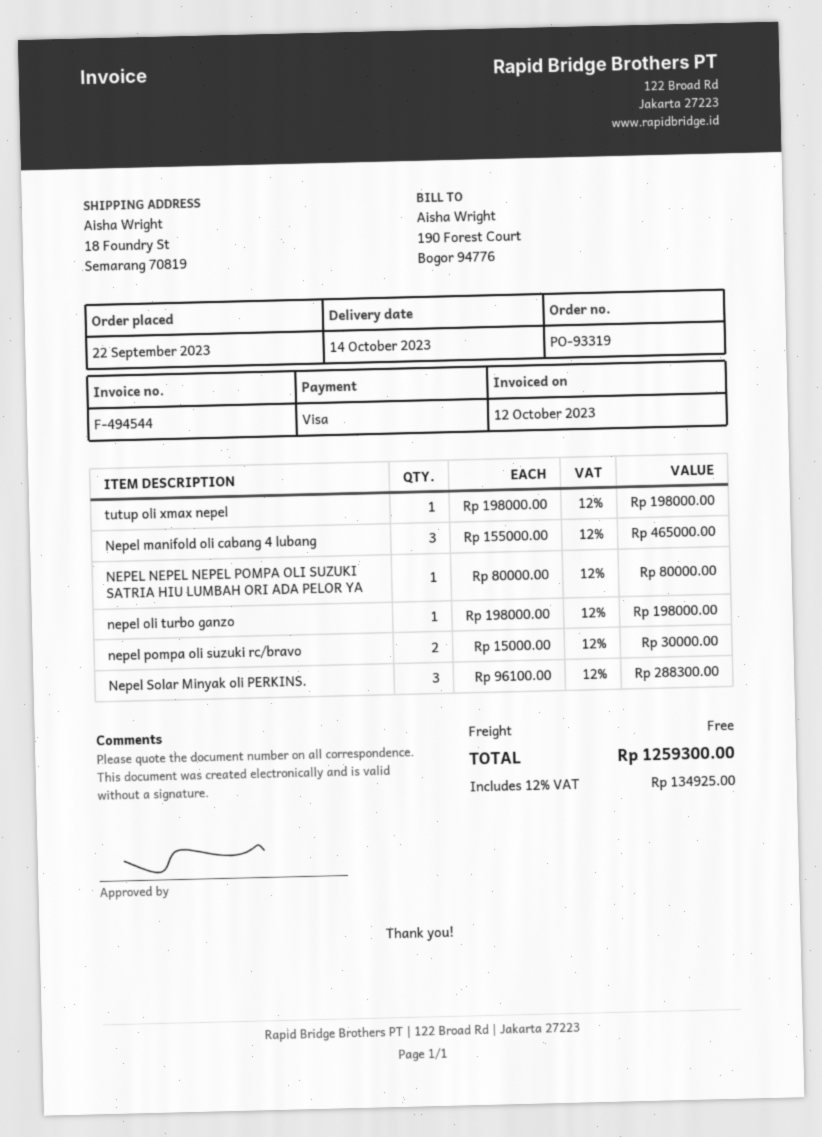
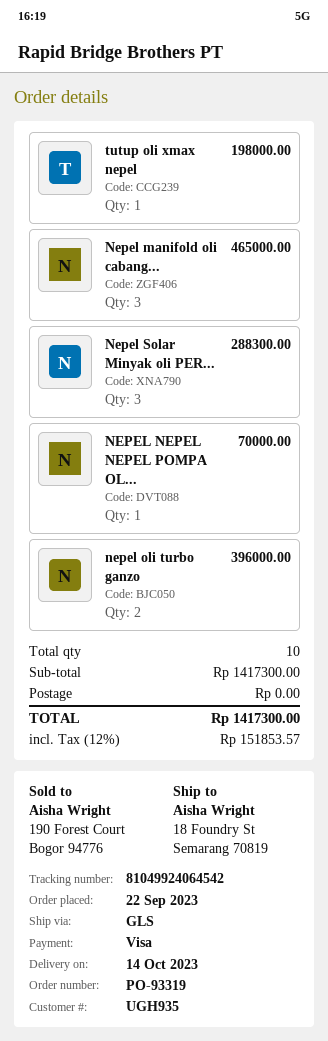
NEPEL NEPEL NEPEL POMPA OLI SUZUKI SATRIA HIU LUMBAH ORI ADA PELOR YA: 1 for 80000.00 -> 1 for 70000.00
nepel oli turbo ganzo: 1 for 198000.00 -> 2 for 396000.00
nepel pompa oli suzuki rc/bravo: 2 for 30000.00 -> none
tax: 12% = 134925.00 -> 12% = 151853.57
total: 1259300.00 -> 1417300.00

